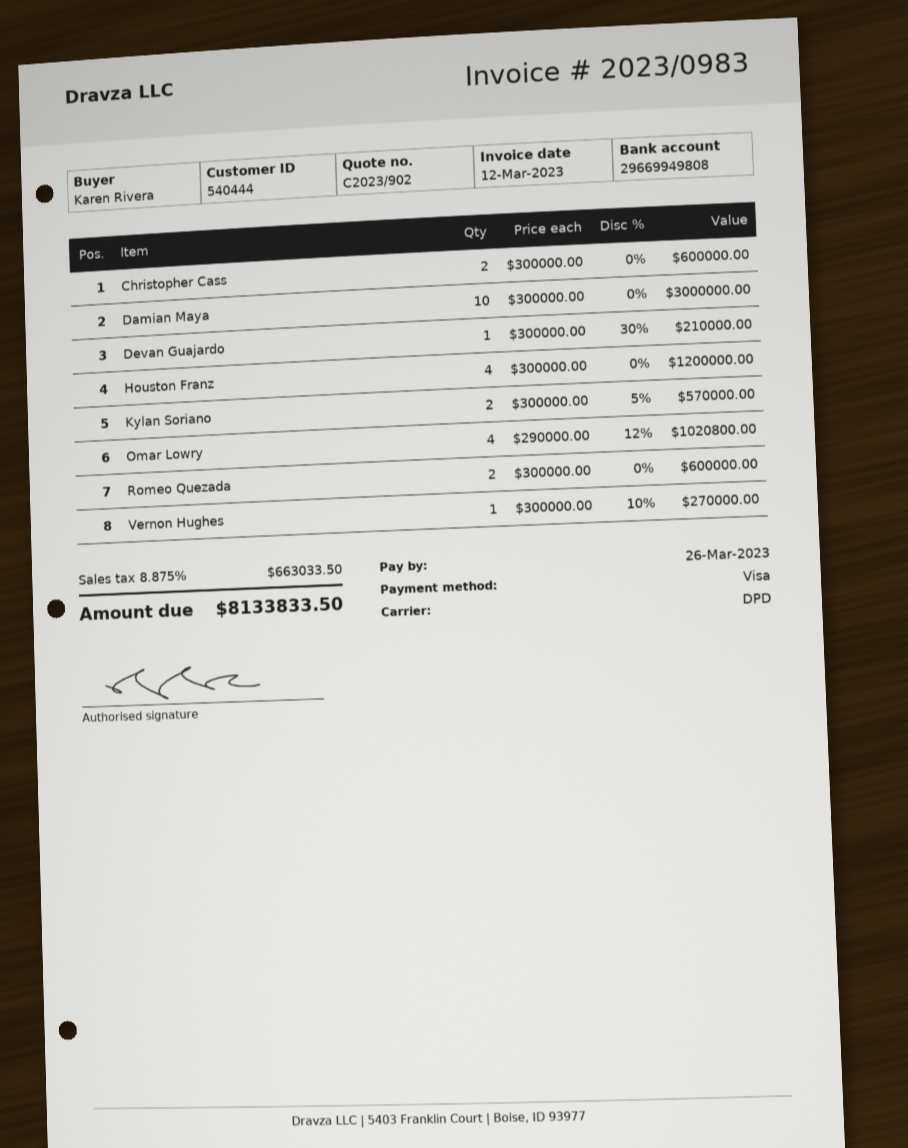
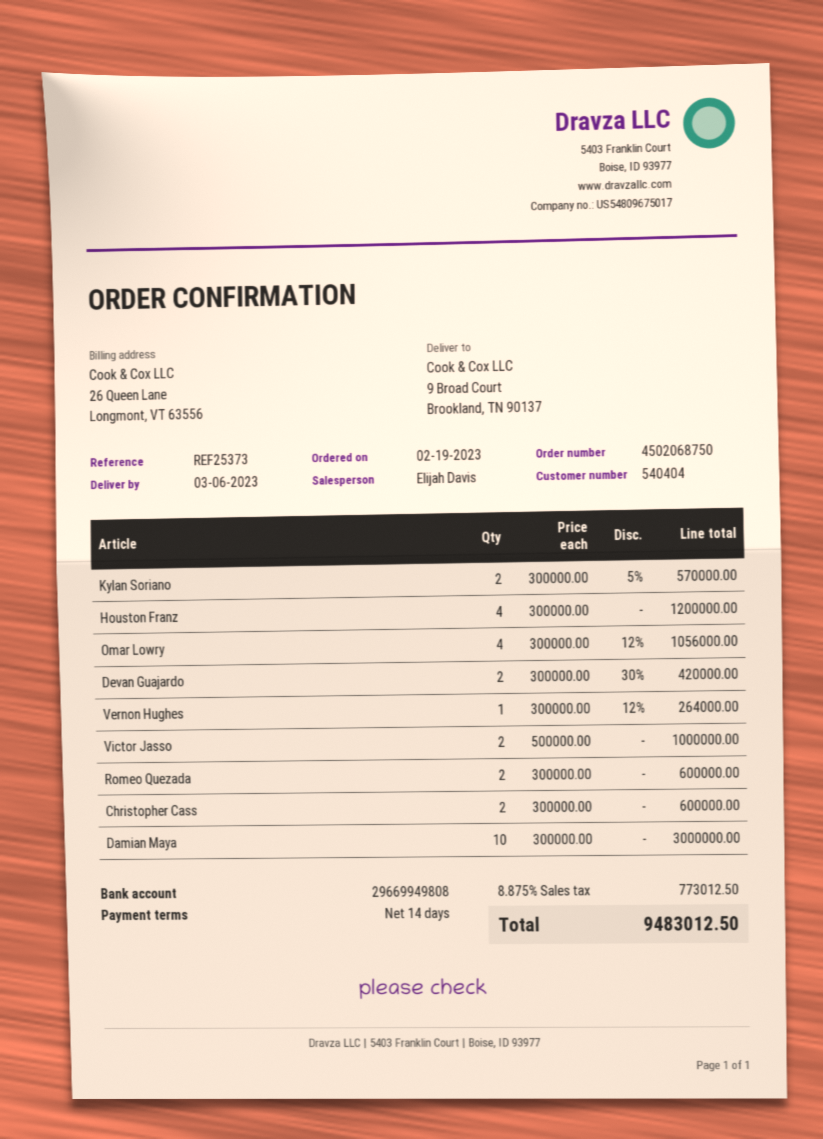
customer number: 540444 -> 540404
Devan Guajardo: 1 x 300000.00 - 30% = 210000.00 -> 2 x 300000.00 - 30% = 420000.00
Omar Lowry: 4 x 290000.00 - 12% = 1020800.00 -> 4 x 300000.00 - 12% = 1056000.00
Vernon Hughes: 1 x 300000.00 - 10% = 270000.00 -> 1 x 300000.00 - 12% = 264000.00
Victor Jasso: none -> 2 x 500000.00 = 1000000.00
tax: 8.875% = 663033.50 -> 8.875% = 773012.50
total: 8133833.50 -> 9483012.50

